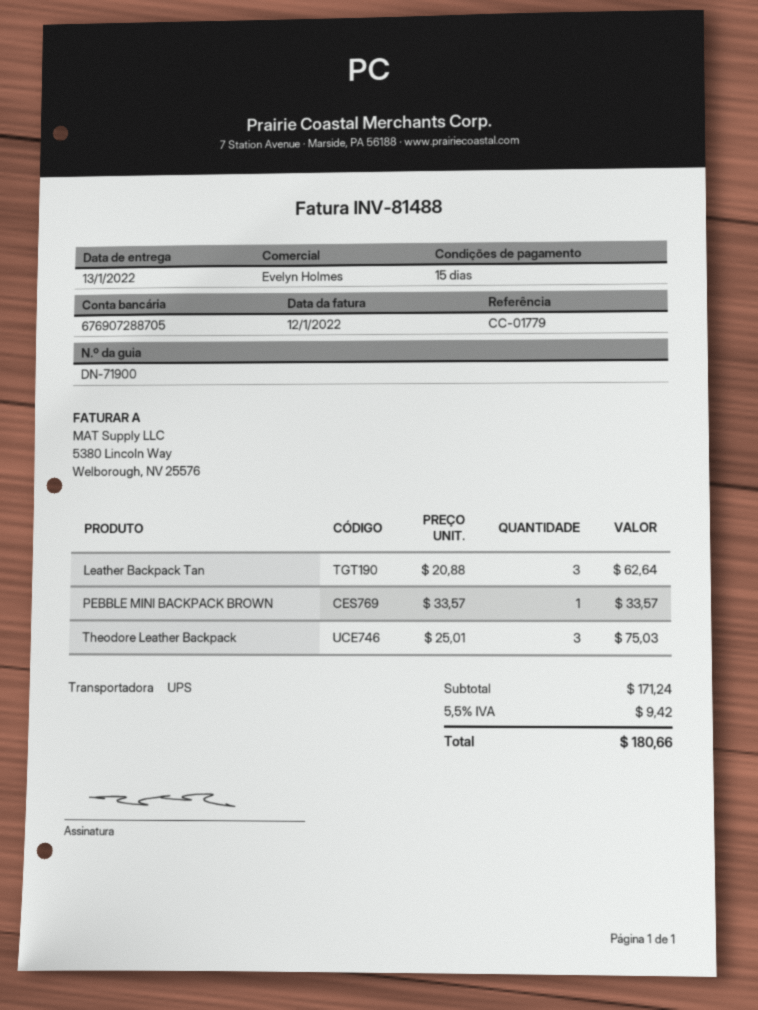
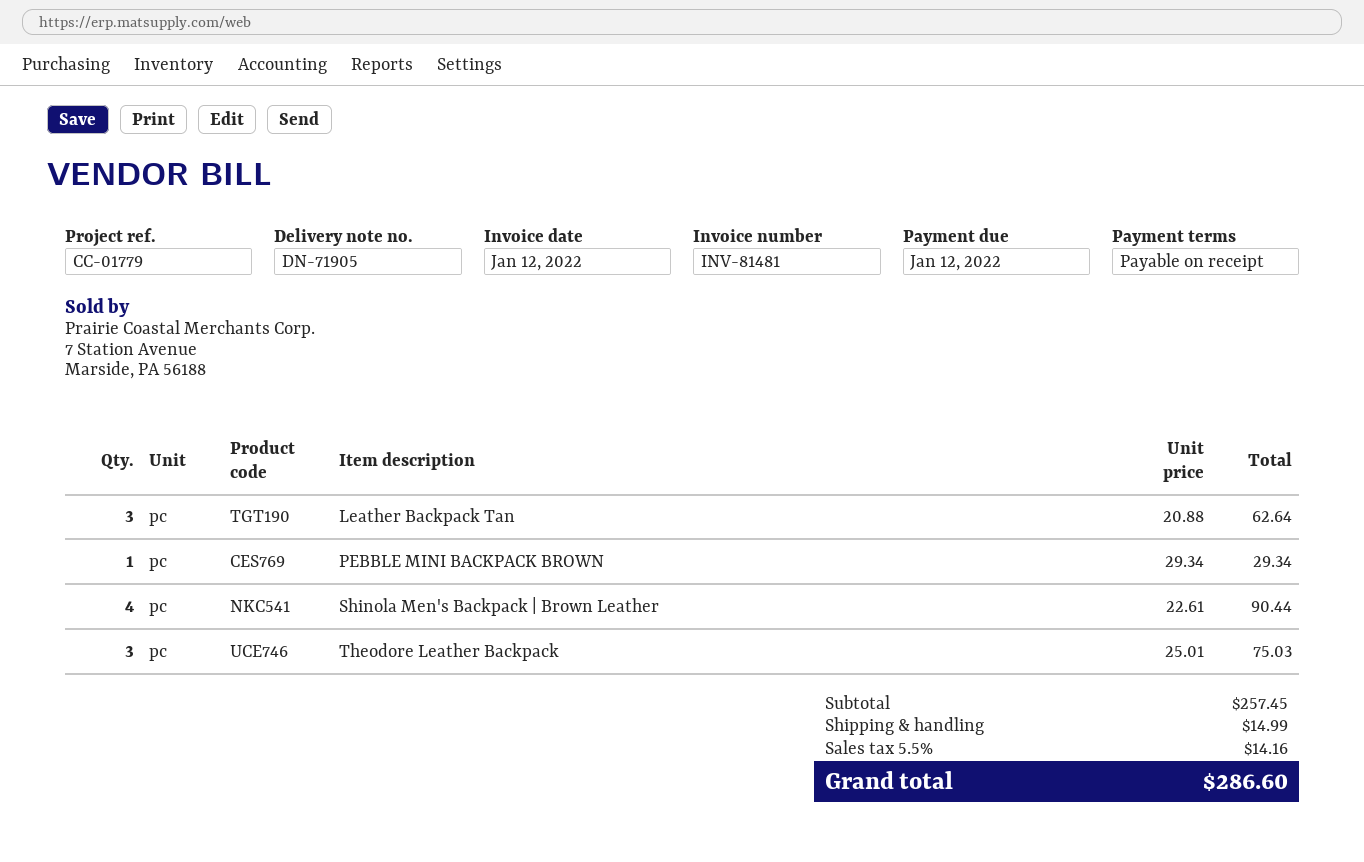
delivery note number: DN-71900 -> DN-71905
invoice number: INV-81488 -> INV-81481
payment terms: 15 days -> on receipt
PEBBLE MINI BACKPACK BROWN: 1 x 33.57 = 33.57 -> 1 x 29.34 = 29.34
Shinola Men's Backpack | Brown Leather: none -> 4 x 22.61 = 90.44
subtotal: 171.24 -> 257.45
shipping: none -> 14.99
tax: 5.5% = 9.42 -> 5.5% = 14.16
total: 180.66 -> 286.60

